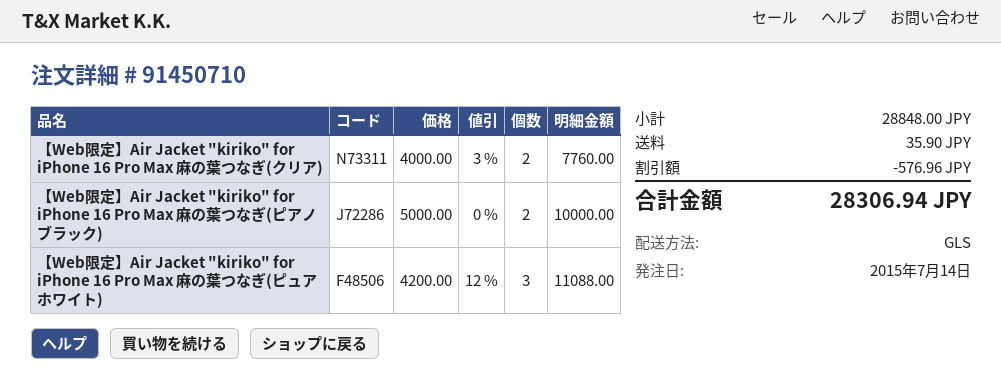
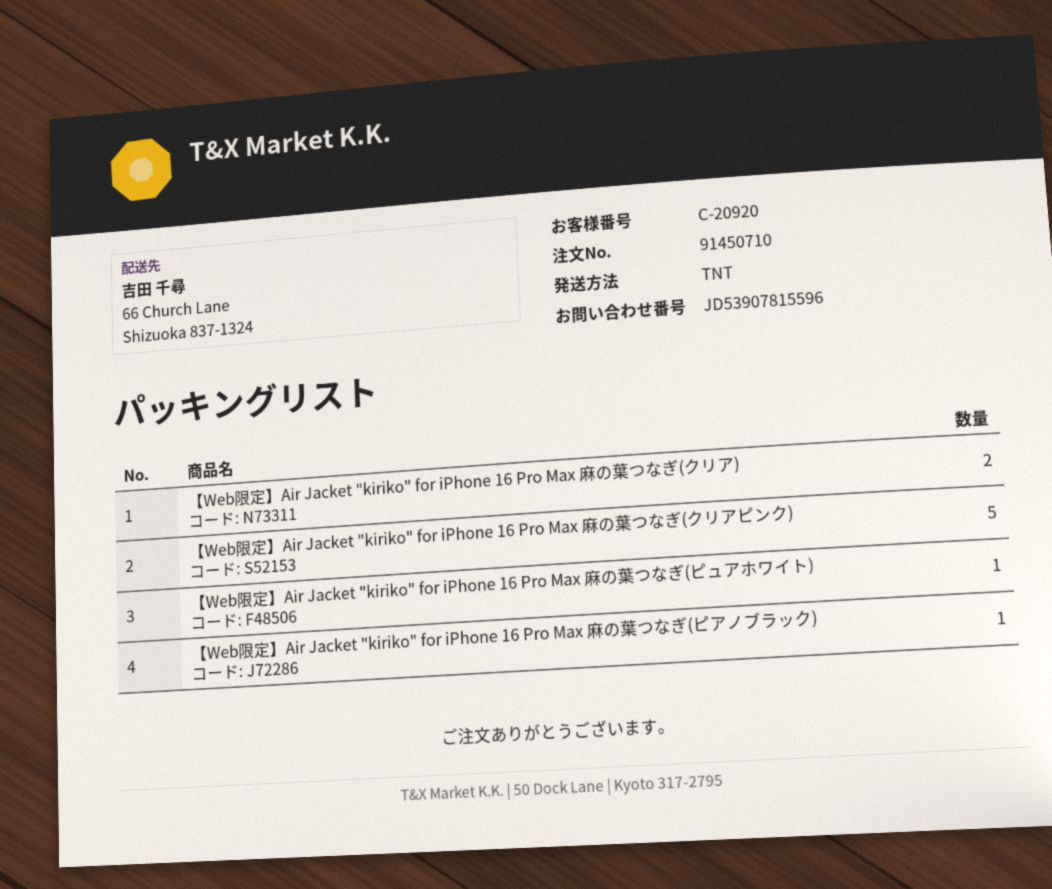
shipping method: GLS -> TNT
【Web限定】Air Jacket "kiriko" for iPhone 16 Pro Max 麻の葉つなぎ(ピアノブラック): 2 -> 1
【Web限定】Air Jacket "kiriko" for iPhone 16 Pro Max 麻の葉つなぎ(ピュアホワイト): 3 -> 1
【Web限定】Air Jacket "kiriko" for iPhone 16 Pro Max 麻の葉つなぎ(クリアピンク): none -> 5

